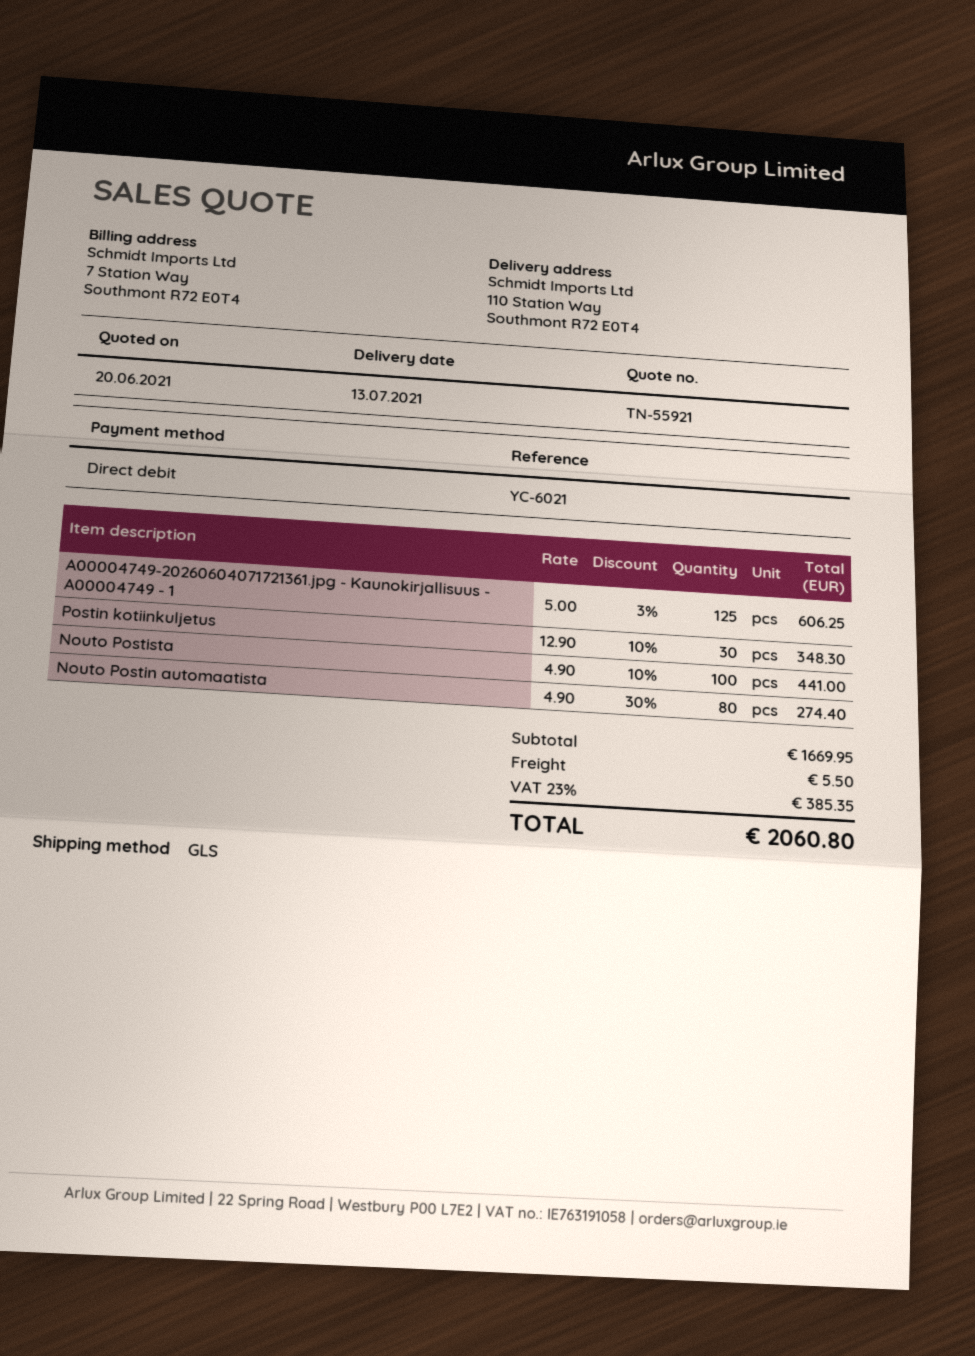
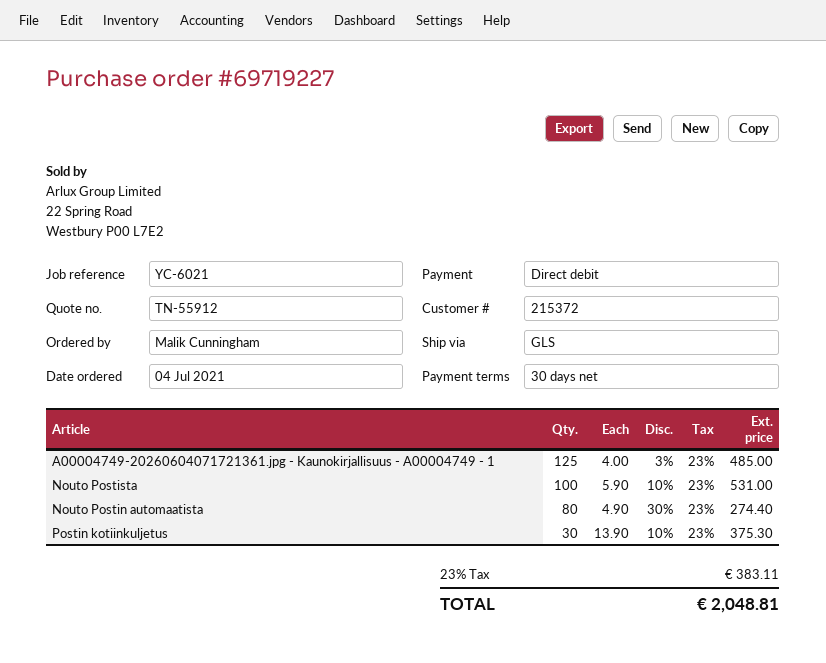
quote number: TN-55921 -> TN-55912
A00004749-20260604071721361.jpg - Kaunokirjallisuus - A00004749 - 1: 125 x 5.00 - 3% = 606.25 -> 125 x 4.00 - 3% = 485.00
Postin kotiinkuljetus: 30 x 12.90 - 10% = 348.30 -> 30 x 13.90 - 10% = 375.30
Nouto Postista: 100 x 4.90 - 10% = 441.00 -> 100 x 5.90 - 10% = 531.00
shipping: 5.50 -> none
tax: 23% = 385.35 -> 23% = 383.11
total: 2060.80 -> 2048.81

